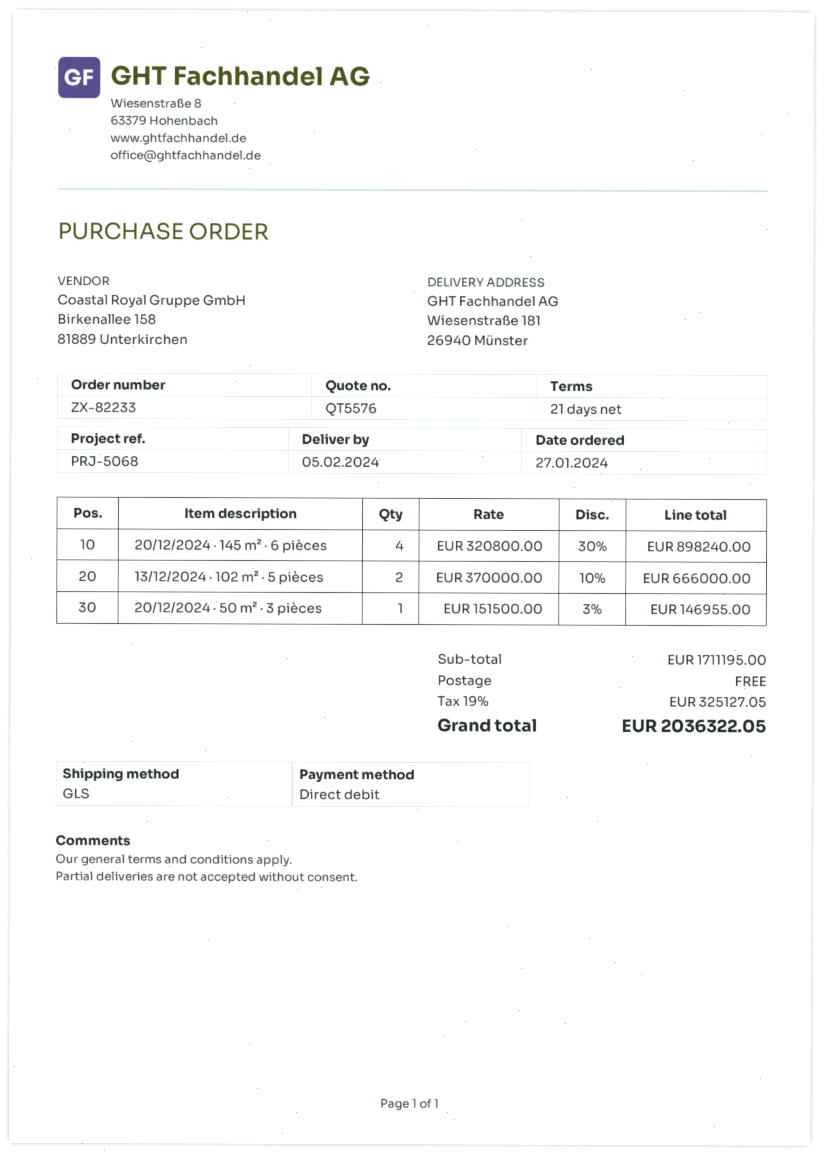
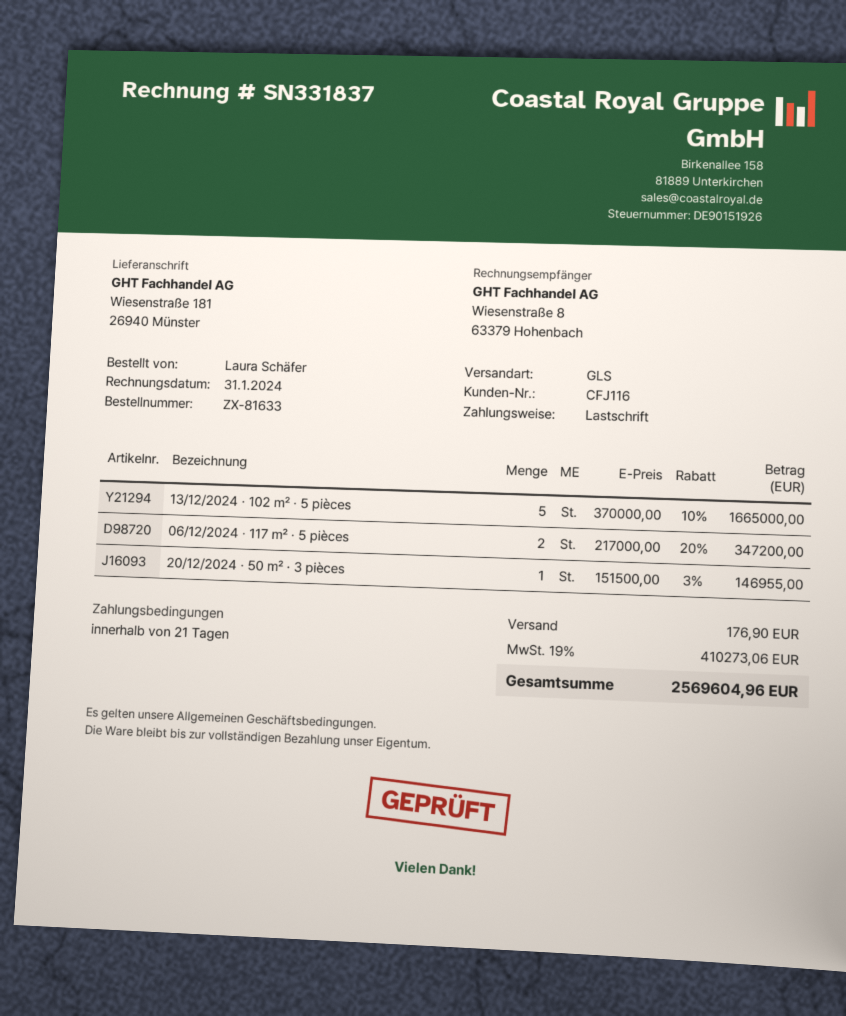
order number: ZX-82233 -> ZX-81633
20/12/2024 · 145 m² · 6 pièces: 4 x 320800.00 - 30% = 898240.00 -> none
13/12/2024 · 102 m² · 5 pièces: 2 x 370000.00 - 10% = 666000.00 -> 5 x 370000.00 - 10% = 1665000.00
06/12/2024 · 117 m² · 5 pièces: none -> 2 x 217000.00 - 20% = 347200.00
shipping: 0.00 -> 176.90
tax: 19% = 325127.05 -> 19% = 410273.06
total: 2036322.05 -> 2569604.96

